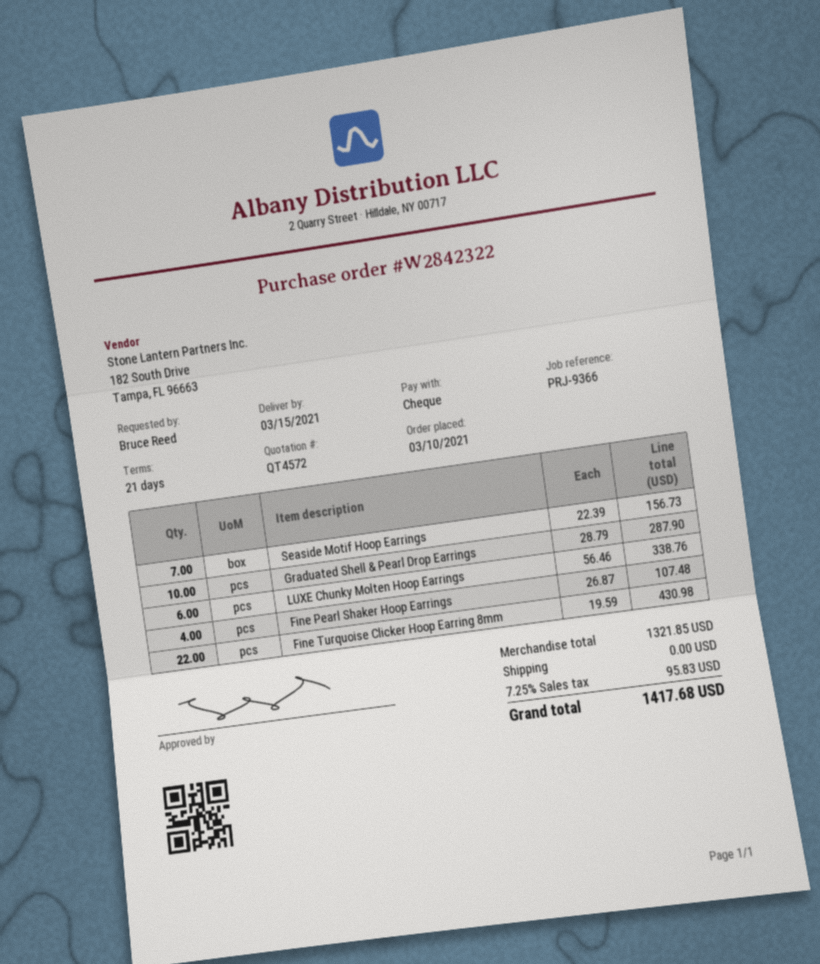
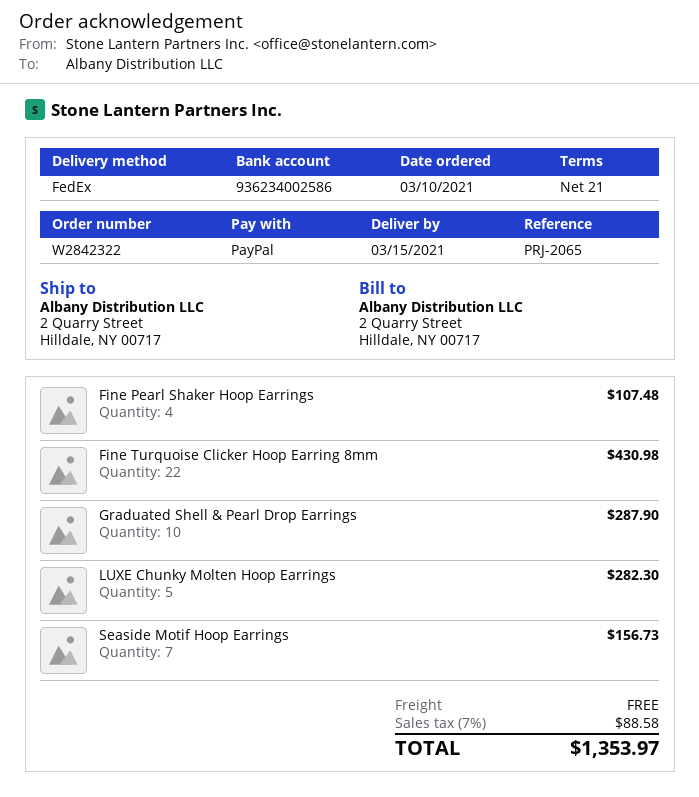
reference: PRJ-9366 -> PRJ-2065
payment method: cheque -> PayPal
LUXE Chunky Molten Hoop Earrings: 6 for 338.76 -> 5 for 282.30
tax: 7.25% = 95.83 -> 7% = 88.58
total: 1417.68 -> 1353.97

